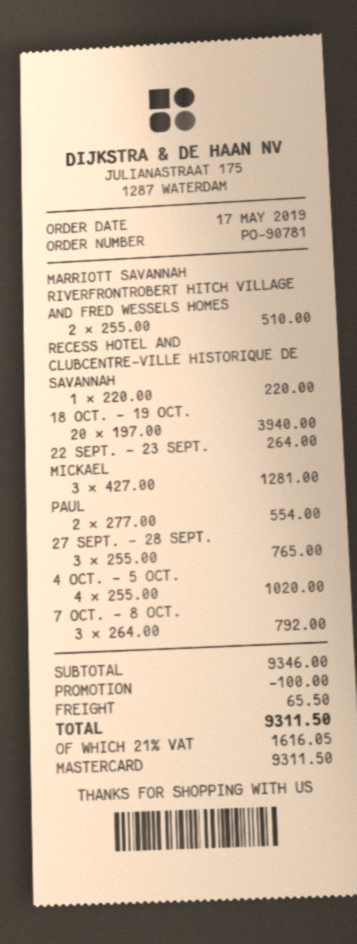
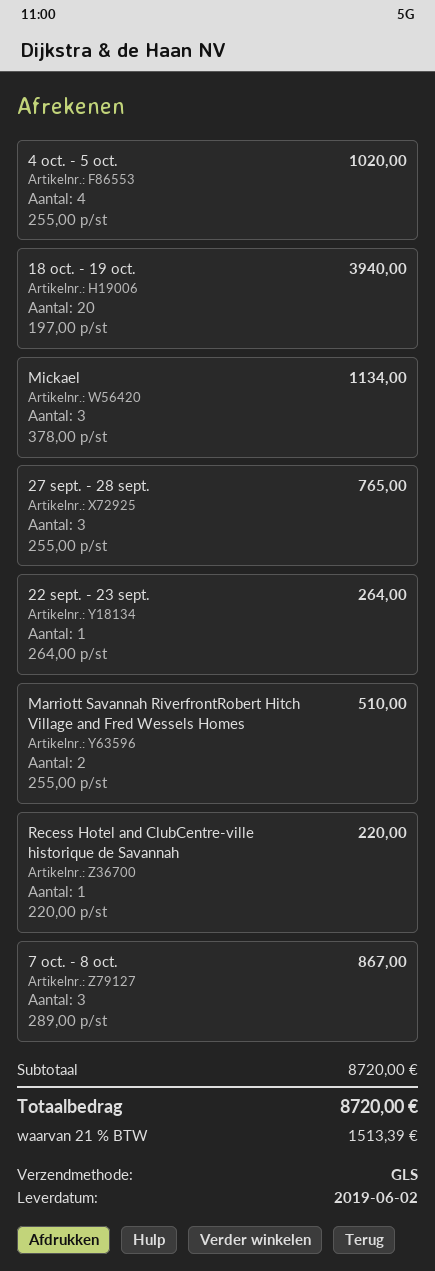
MICKAEL: 3 x 427.00 = 1281.00 -> 3 x 378.00 = 1134.00
PAUL: 2 x 277.00 = 554.00 -> none
7 OCT. - 8 OCT.: 3 x 264.00 = 792.00 -> 3 x 289.00 = 867.00
subtotal: 9346.00 -> 8720.00
discount: 100.00 -> none
shipping: 65.50 -> none
tax: 21% = 1616.05 -> 21% = 1513.39
total: 9311.50 -> 8720.00

